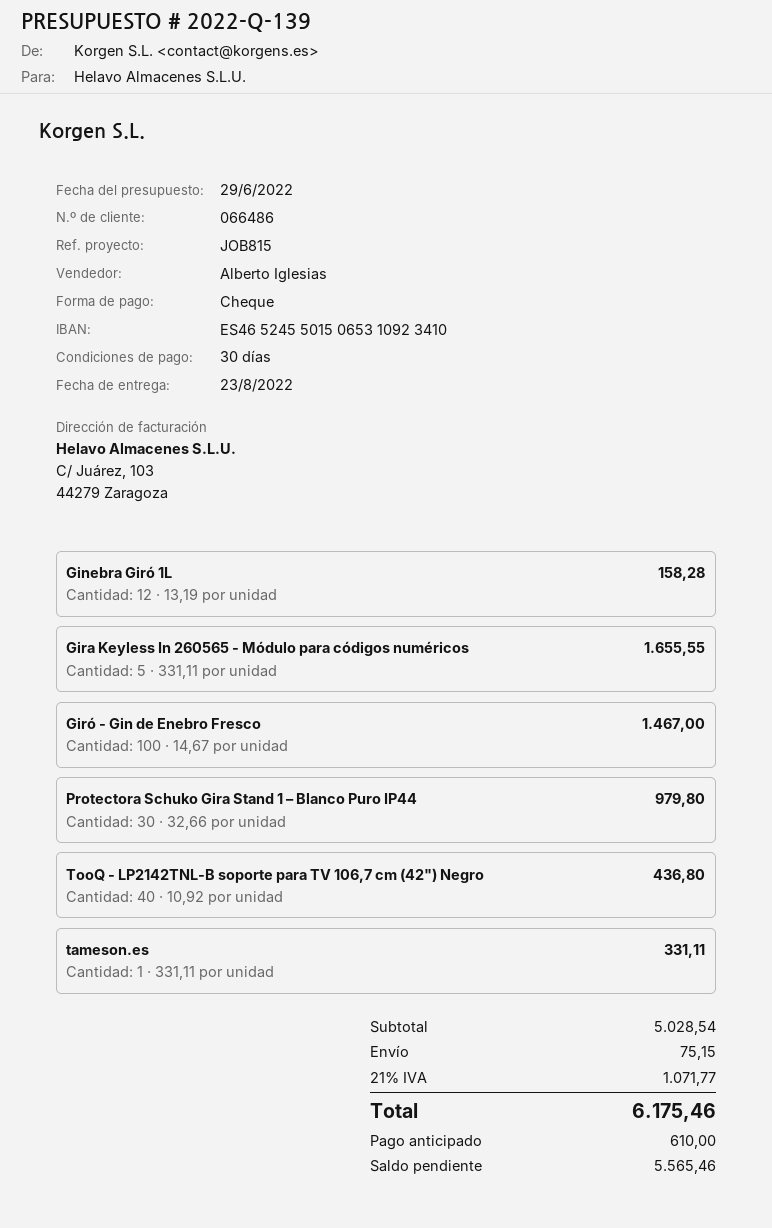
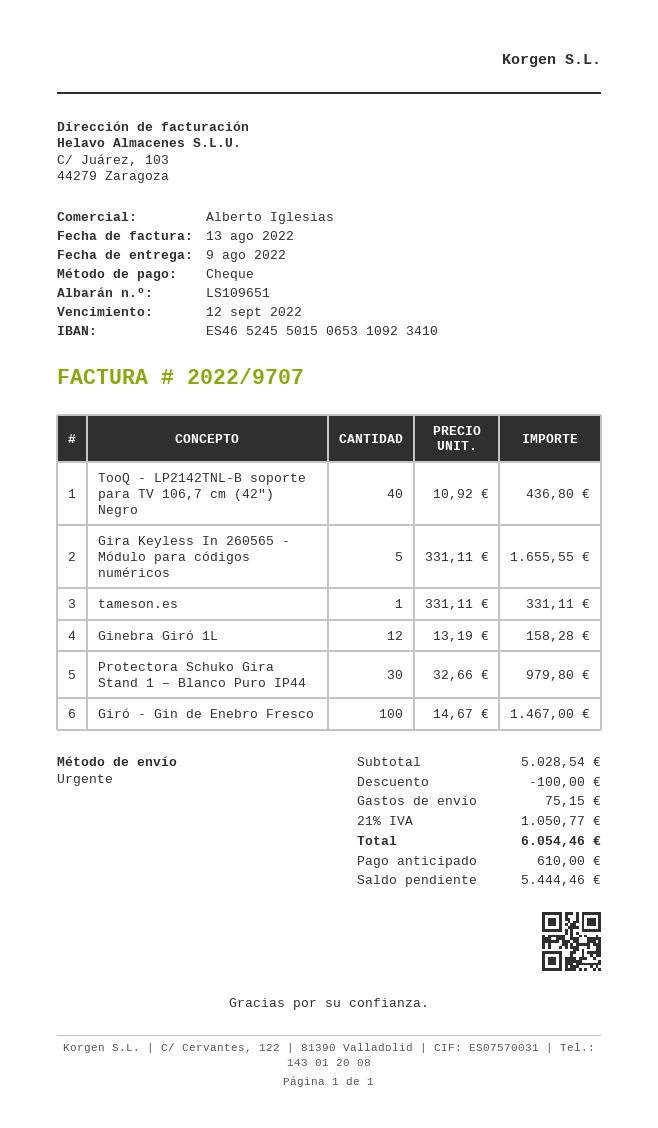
delivery date: 2022-08-23 -> 2022-08-09
discount: none -> 100.00
tax: 21% = 1071.77 -> 21% = 1050.77
total: 6175.46 -> 6054.46
balance: 5565.46 -> 5444.46

